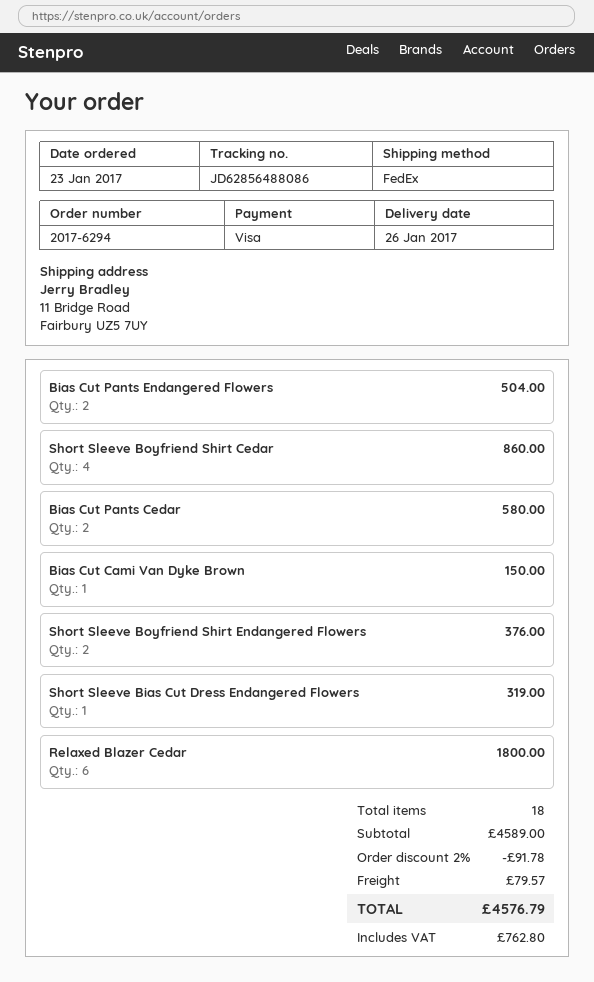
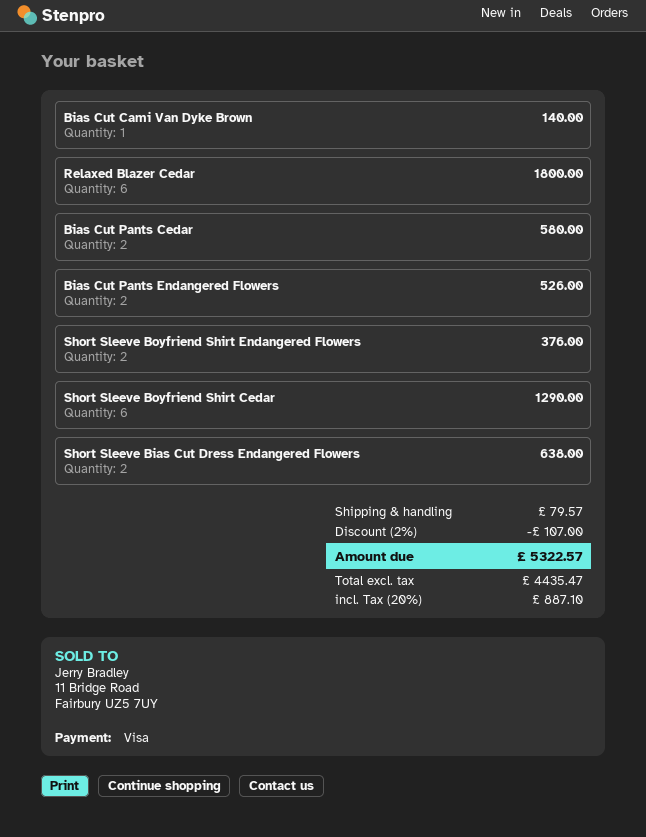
Bias Cut Pants Endangered Flowers: 2 for 504.00 -> 2 for 526.00
Short Sleeve Boyfriend Shirt Cedar: 4 for 860.00 -> 6 for 1290.00
Bias Cut Cami Van Dyke Brown: 1 for 150.00 -> 1 for 140.00
Short Sleeve Bias Cut Dress Endangered Flowers: 1 for 319.00 -> 2 for 638.00
discount: 2% = 91.78 -> 2% = 107.00
tax: 762.80 -> 887.10
total: 4576.79 -> 5322.57

